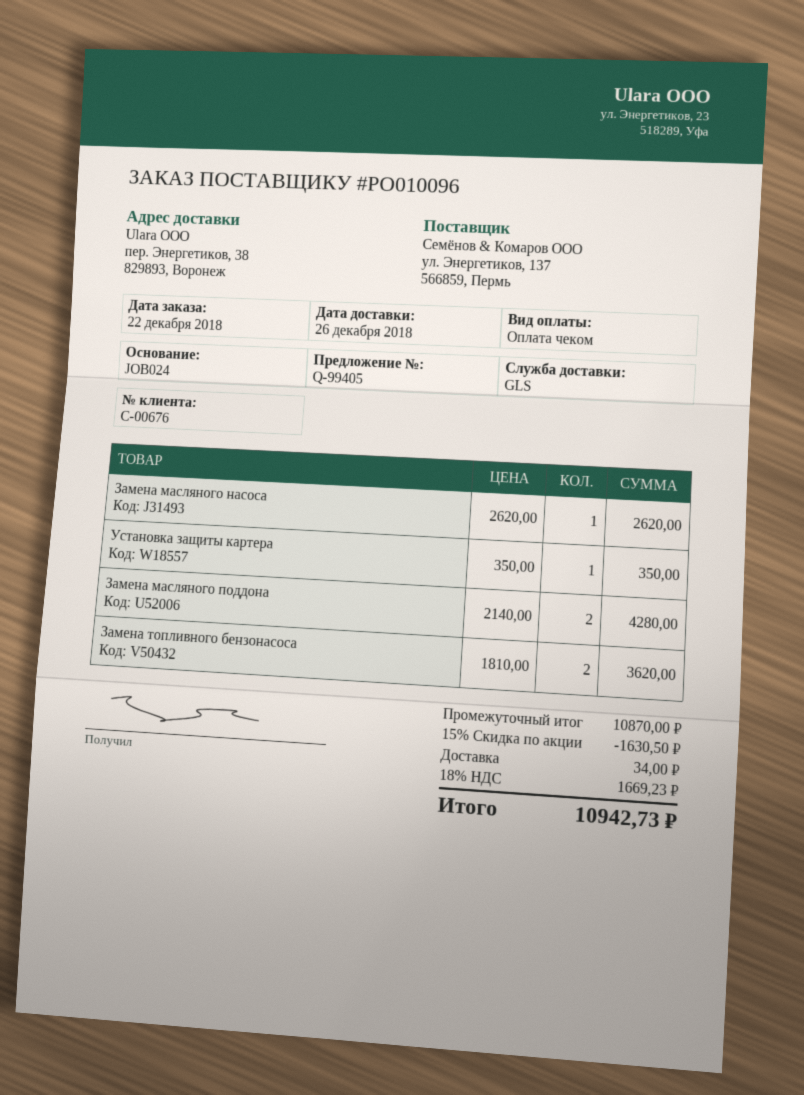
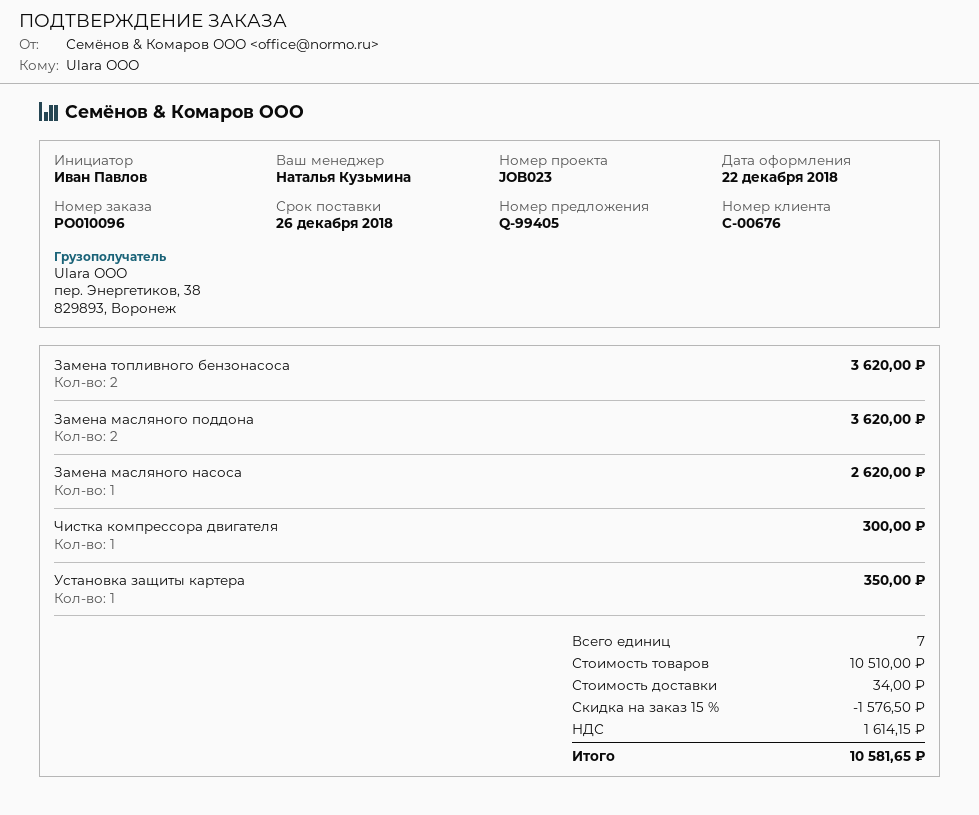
reference: JOB024 -> JOB023
Замена масляного поддона: 2 for 4280.00 -> 2 for 3620.00
Чистка компрессора двигателя: none -> 1 for 300.00
subtotal: 10870.00 -> 10510.00
discount: 15% = 1630.50 -> 15% = 1576.50
tax: 1669.23 -> 1614.15
total: 10942.73 -> 10581.65

